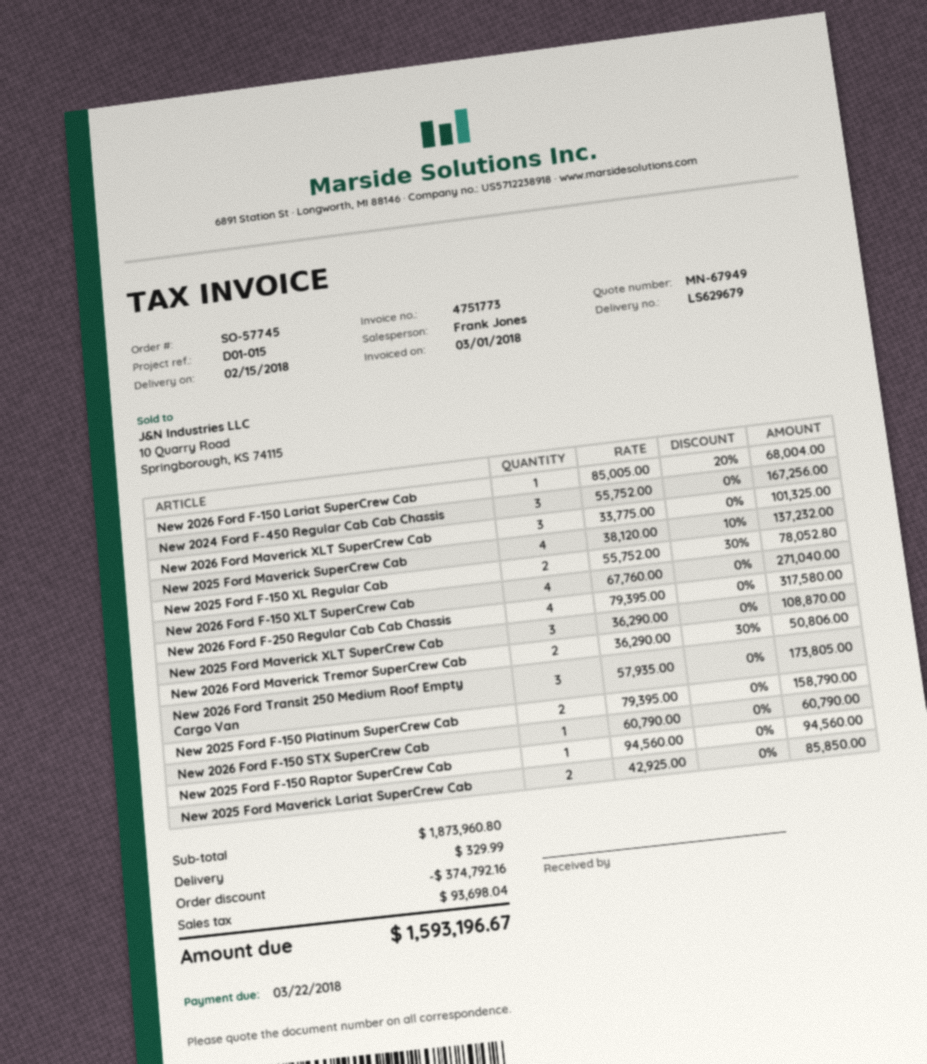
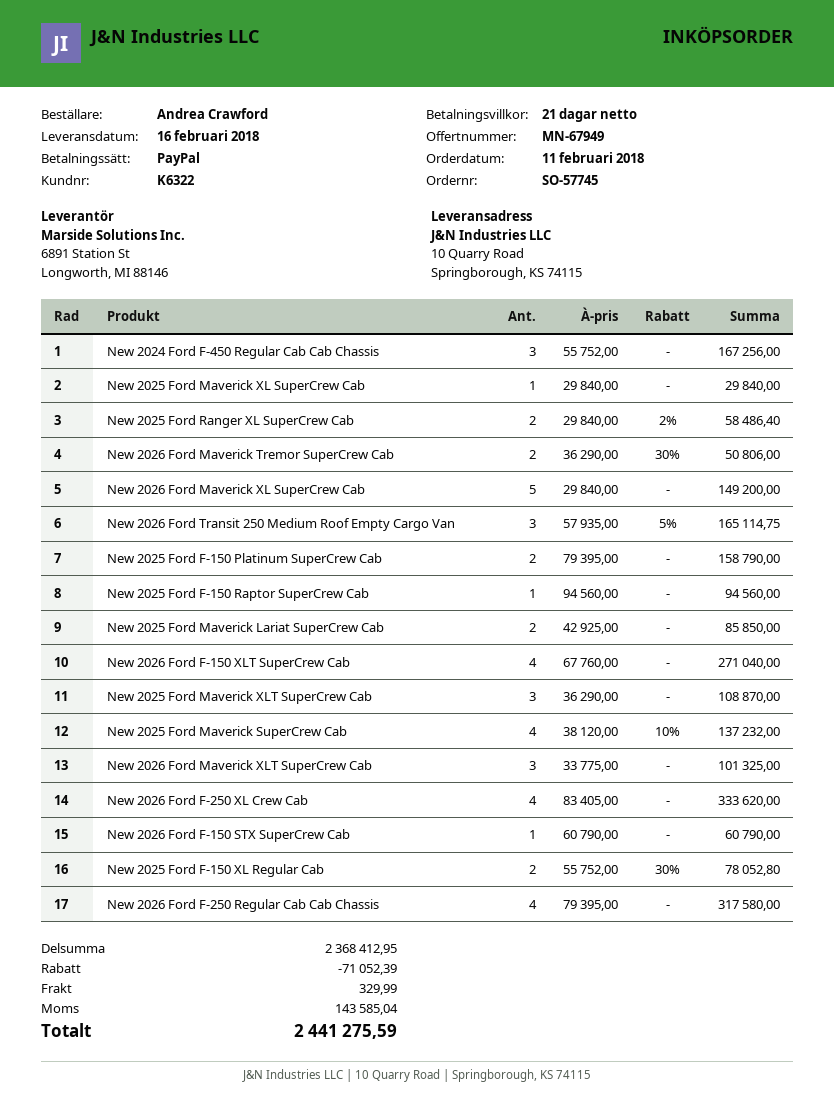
delivery date: 2018-02-15 -> 2018-02-16
New 2026 Ford F-150 Lariat SuperCrew Cab: 1 x 85005.00 - 20% = 68004.00 -> none
New 2026 Ford Transit 250 Medium Roof Empty Cargo Van: 3 x 57935.00 = 173805.00 -> 3 x 57935.00 - 5% = 165114.75
New 2025 Ford Maverick XL SuperCrew Cab: none -> 1 x 29840.00 = 29840.00
New 2025 Ford Ranger XL SuperCrew Cab: none -> 2 x 29840.00 - 2% = 58486.40
New 2026 Ford Maverick XL SuperCrew Cab: none -> 5 x 29840.00 = 149200.00
New 2026 Ford F-250 XL Crew Cab: none -> 4 x 83405.00 = 333620.00
subtotal: 1873960.80 -> 2368412.95
discount: 374792.16 -> 71052.39
tax: 93698.04 -> 143585.04
total: 1593196.67 -> 2441275.59

